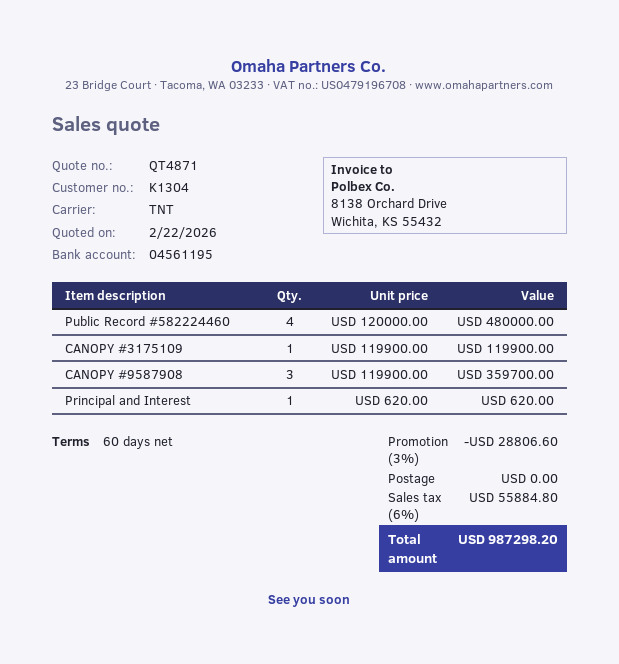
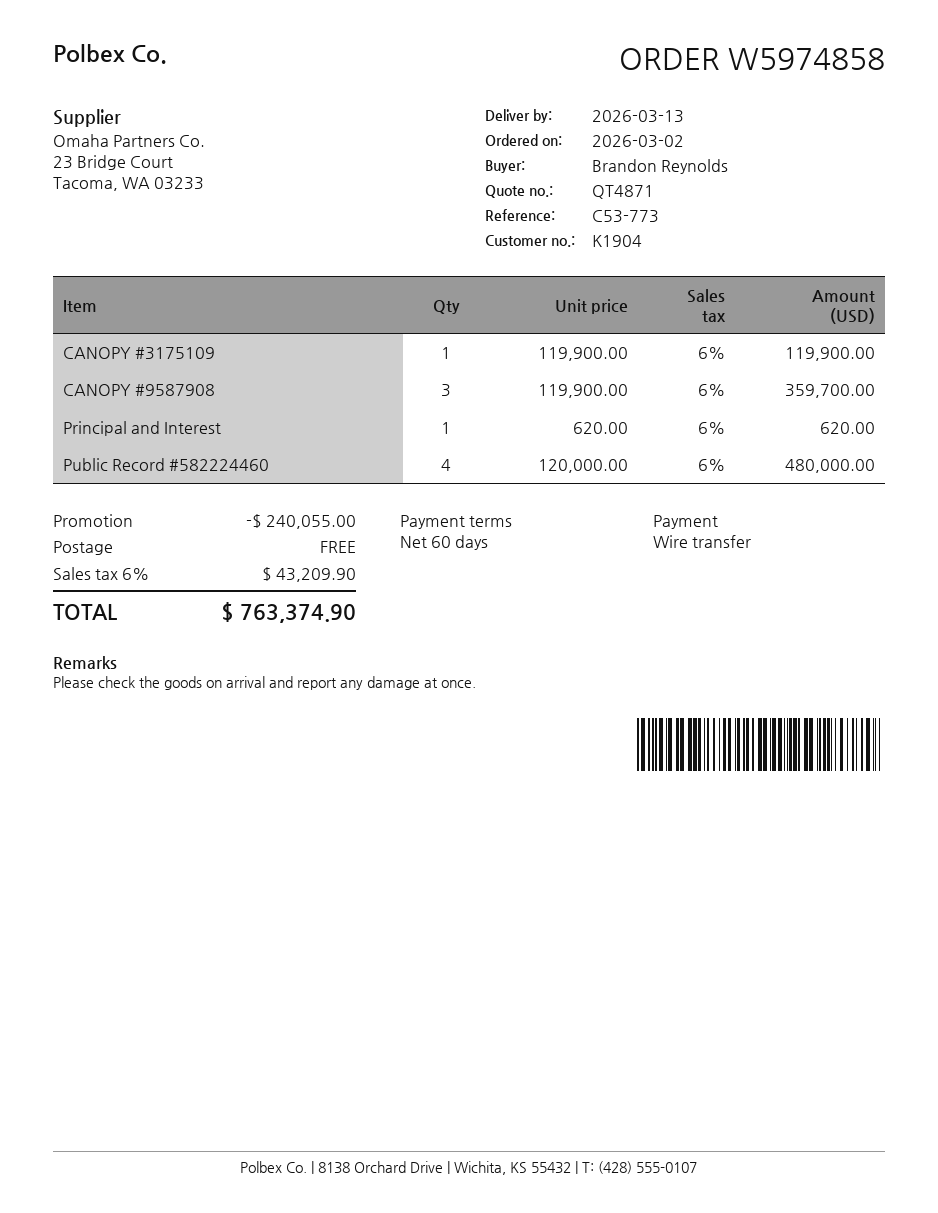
customer number: K1304 -> K1904
discount: 28806.60 -> 240055.00
tax: 6% = 55884.80 -> 6% = 43209.90
total: 987298.20 -> 763374.90

